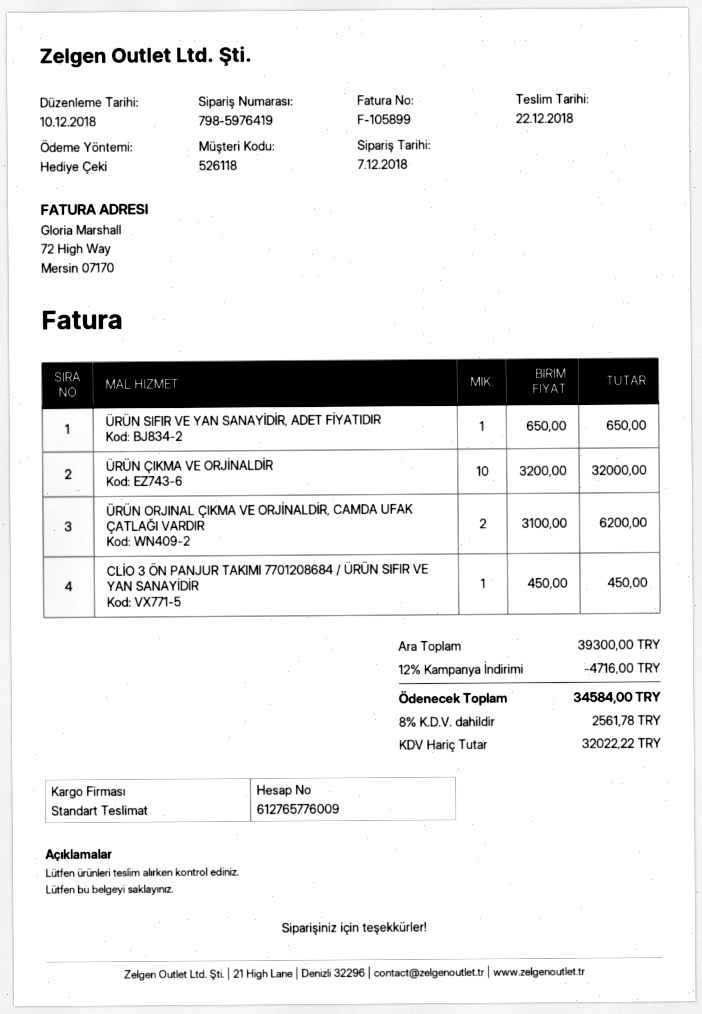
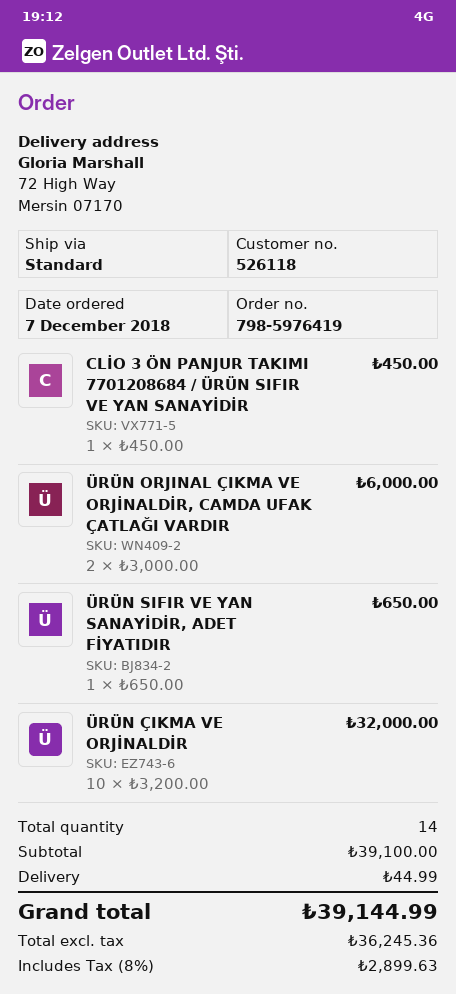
ÜRÜN ORJINAL ÇIKMA VE ORJİNALDİR, CAMDA UFAK ÇATLAĞI VARDIR: 2 x 3100.00 = 6200.00 -> 2 x 3000.00 = 6000.00
subtotal: 39300.00 -> 39100.00
discount: 12% = 4716.00 -> none
shipping: none -> 44.99
net: 32022.22 -> 36245.36
tax: 8% = 2561.78 -> 8% = 2899.63
total: 34584.00 -> 39144.99

